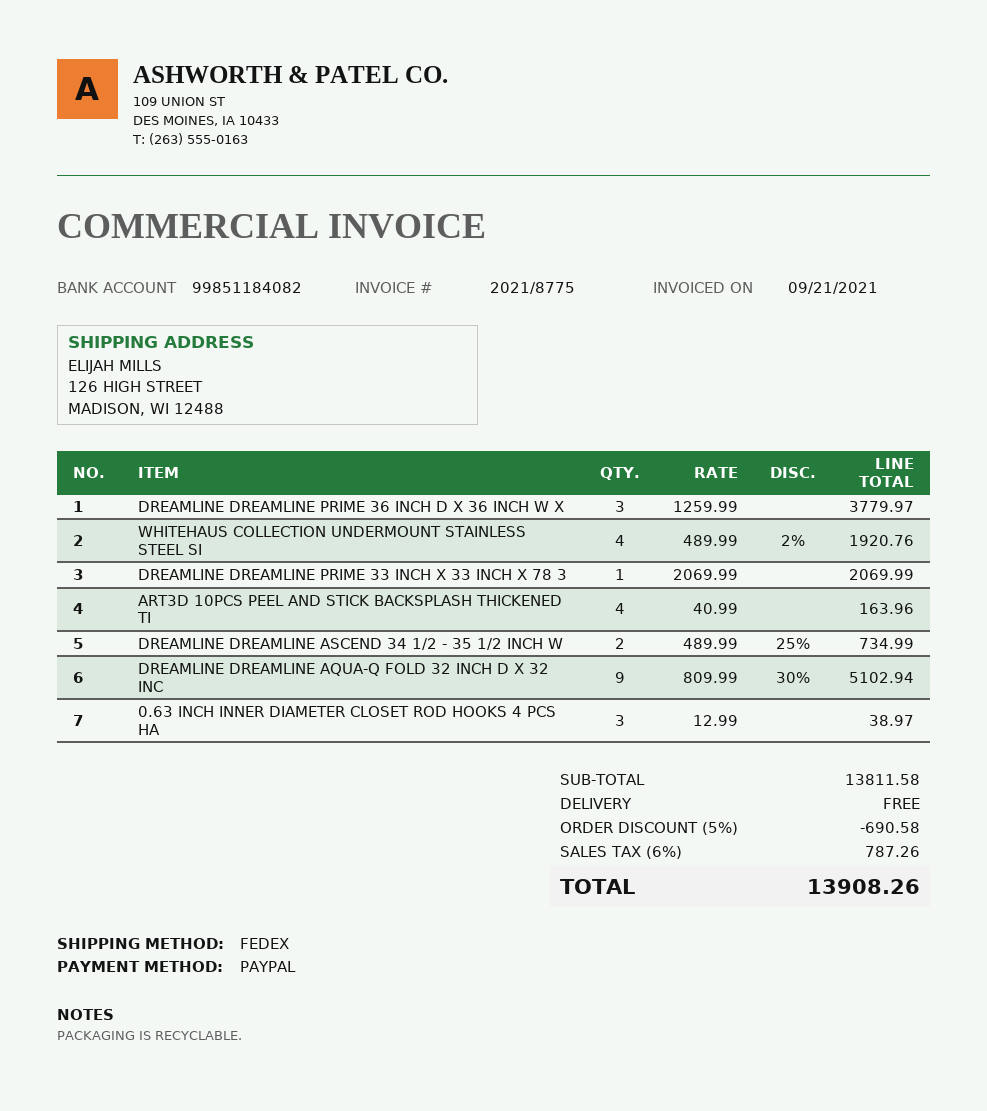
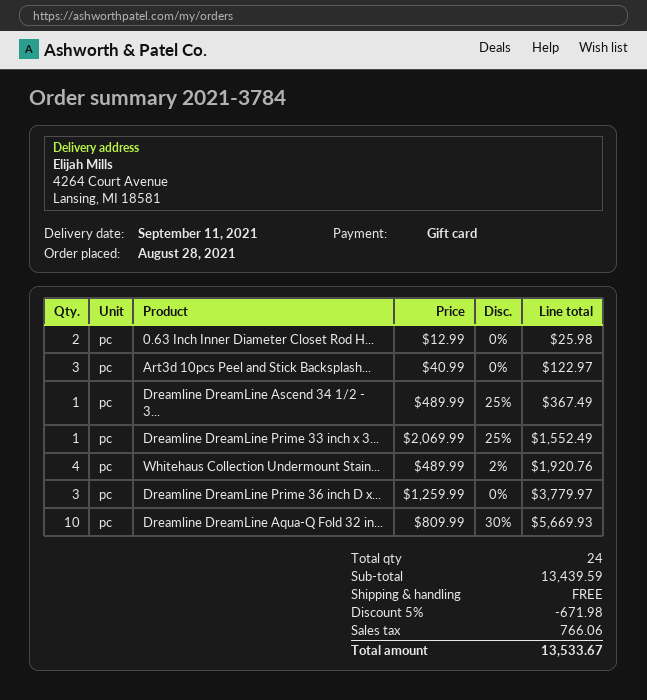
payment method: PayPal -> gift card
ship to: 126 HIGH STREET, MADISON, WI 12488 -> 4264 Court Avenue, Lansing, MI 18581
DREAMLINE DREAMLINE PRIME 33 INCH X 33 INCH X 78 3: 1 x 2069.99 = 2069.99 -> 1 x 2069.99 - 25% = 1552.49
ART3D 10PCS PEEL AND STICK BACKSPLASH THICKENED TI: 4 x 40.99 = 163.96 -> 3 x 40.99 = 122.97
DREAMLINE DREAMLINE ASCEND 34 1/2 - 35 1/2 INCH W: 2 x 489.99 - 25% = 734.99 -> 1 x 489.99 - 25% = 367.49
DREAMLINE DREAMLINE AQUA-Q FOLD 32 INCH D X 32 INC: 9 x 809.99 - 30% = 5102.94 -> 10 x 809.99 - 30% = 5669.93
0.63 INCH INNER DIAMETER CLOSET ROD HOOKS 4 PCS HA: 3 x 12.99 = 38.97 -> 2 x 12.99 = 25.98
subtotal: 13811.58 -> 13439.59
discount: 5% = 690.58 -> 5% = 671.98
tax: 787.26 -> 766.06
total: 13908.26 -> 13533.67

